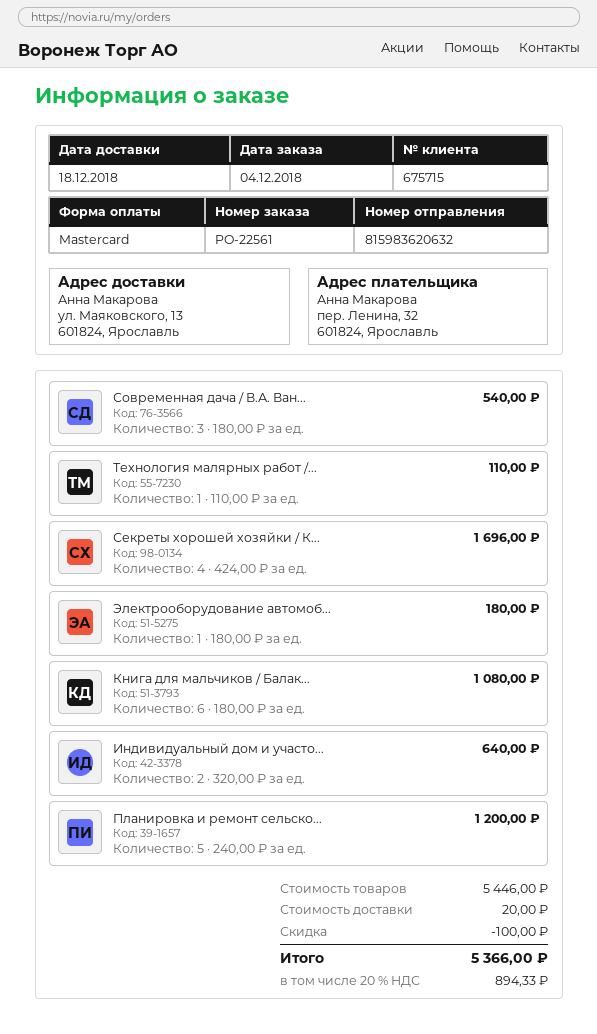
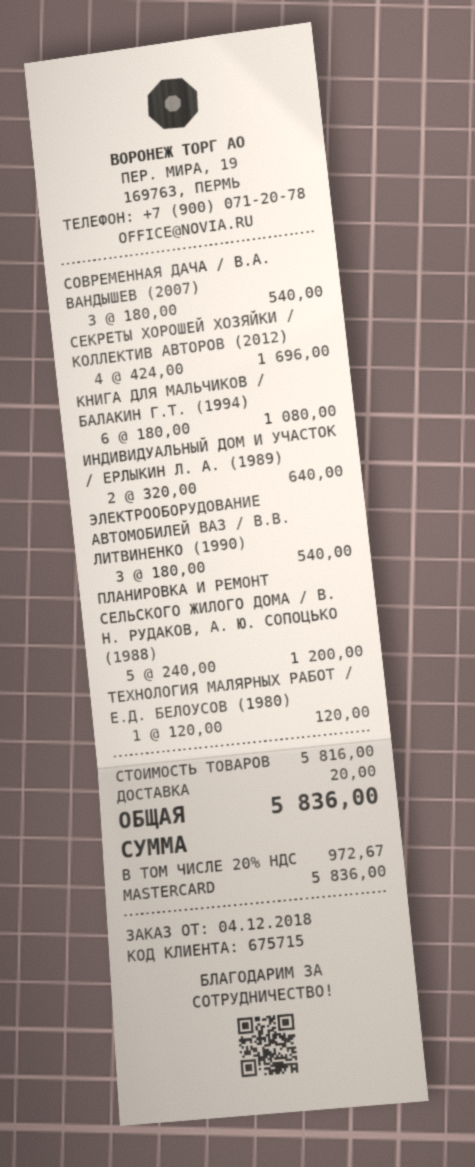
Технология малярных работ /...: 1 x 110.00 = 110.00 -> 1 x 120.00 = 120.00
Электрооборудование автомоб...: 1 x 180.00 = 180.00 -> 3 x 180.00 = 540.00
subtotal: 5446.00 -> 5816.00
discount: 100.00 -> none
tax: 20% = 894.33 -> 20% = 972.67
total: 5366.00 -> 5836.00

